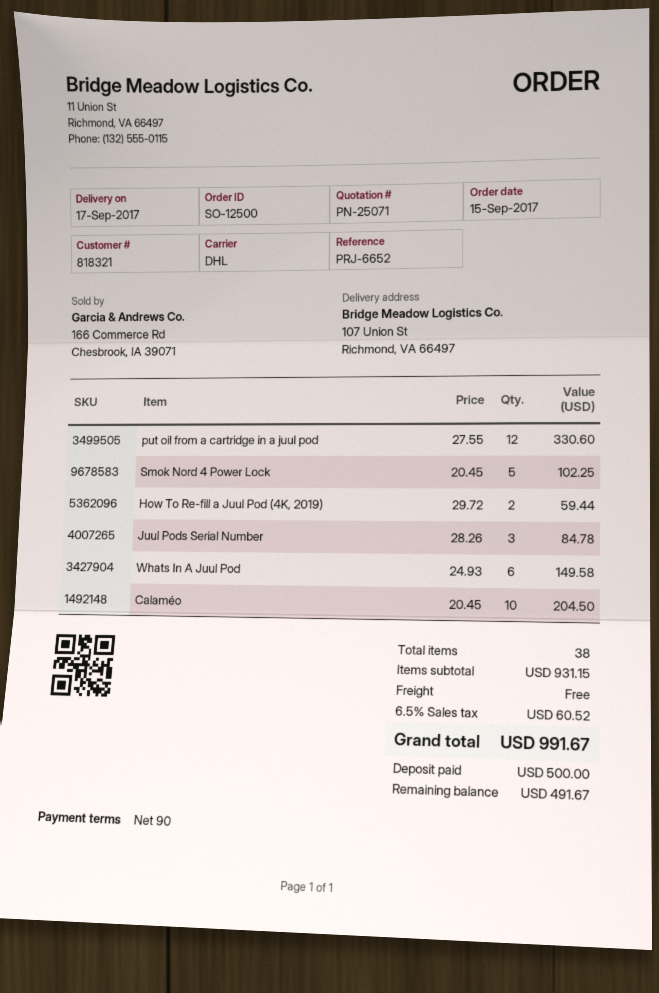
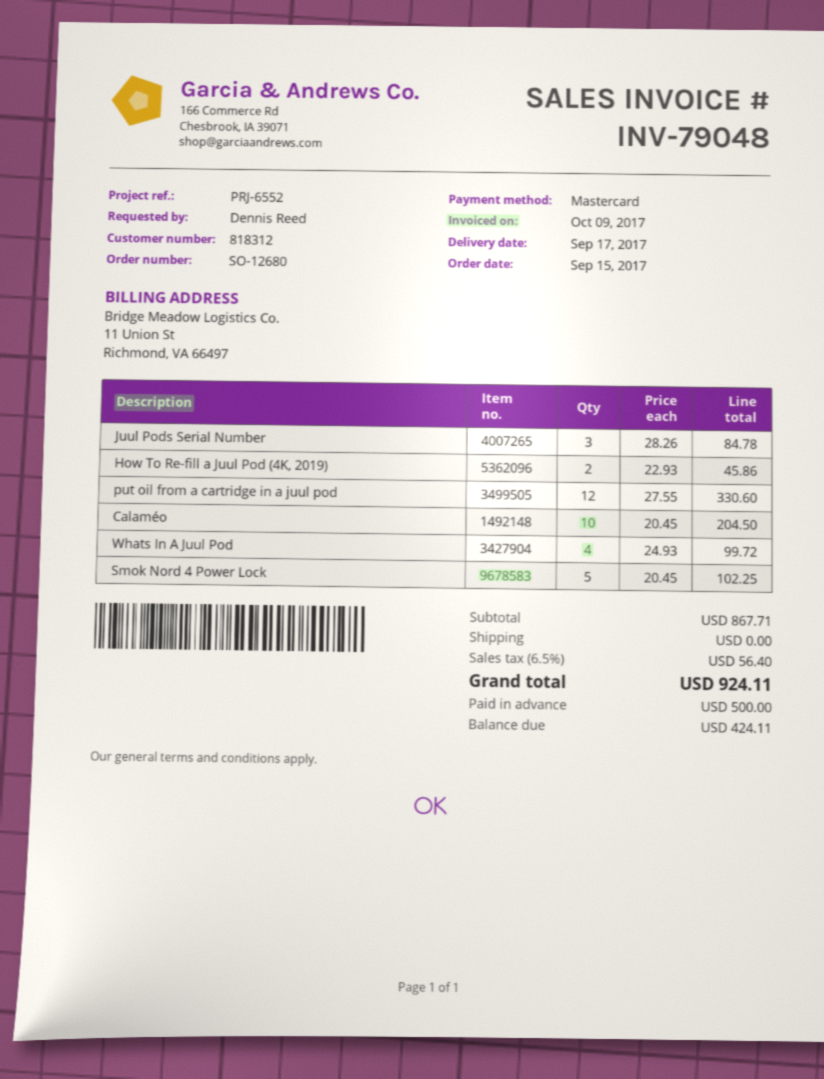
order number: SO-12500 -> SO-12680
customer number: 818321 -> 818312
reference: PRJ-6652 -> PRJ-6552
How To Re-fill a Juul Pod (4K, 2019): 2 x 29.72 = 59.44 -> 2 x 22.93 = 45.86
Whats In A Juul Pod: 6 x 24.93 = 149.58 -> 4 x 24.93 = 99.72
subtotal: 931.15 -> 867.71
tax: 6.5% = 60.52 -> 6.5% = 56.40
total: 991.67 -> 924.11
balance: 491.67 -> 424.11

